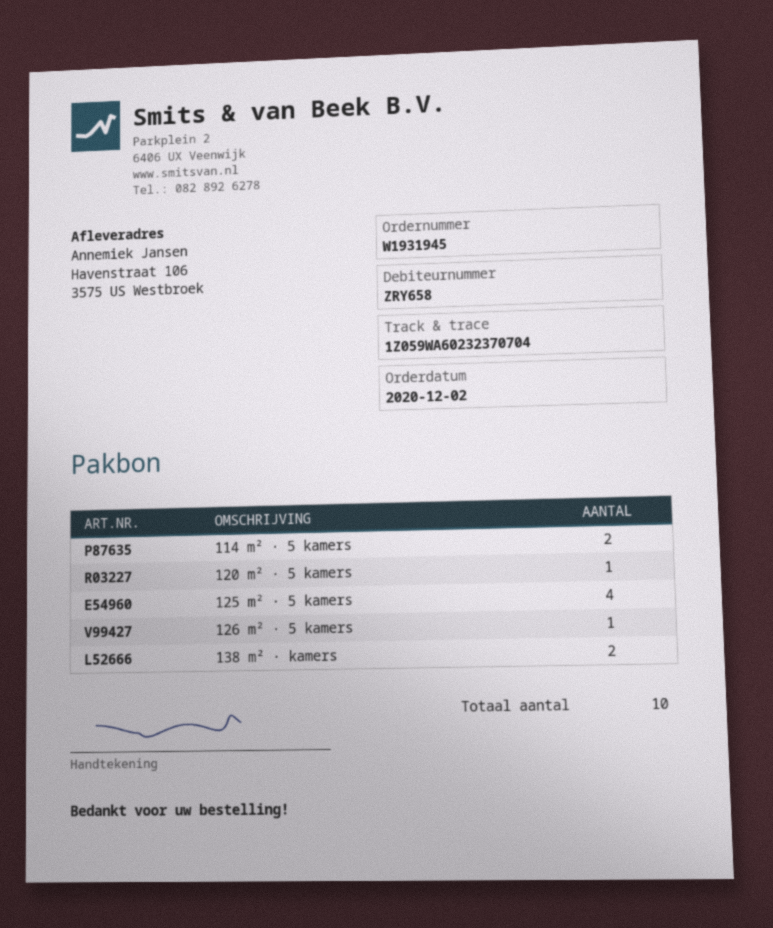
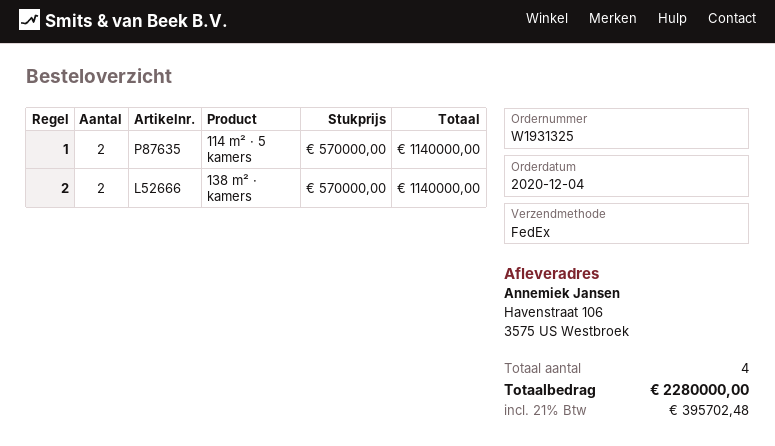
order number: W1931945 -> W1931325
order date: 2020-12-02 -> 2020-12-04
120 m² · 5 kamers: 1 -> none
125 m² · 5 kamers: 4 -> none
126 m² · 5 kamers: 1 -> none
total quantity: 10 -> 4

